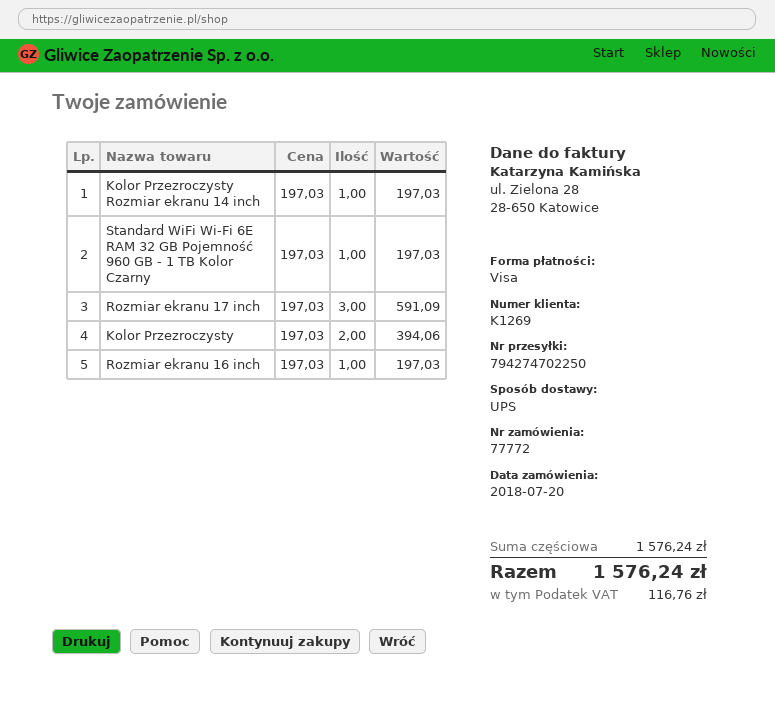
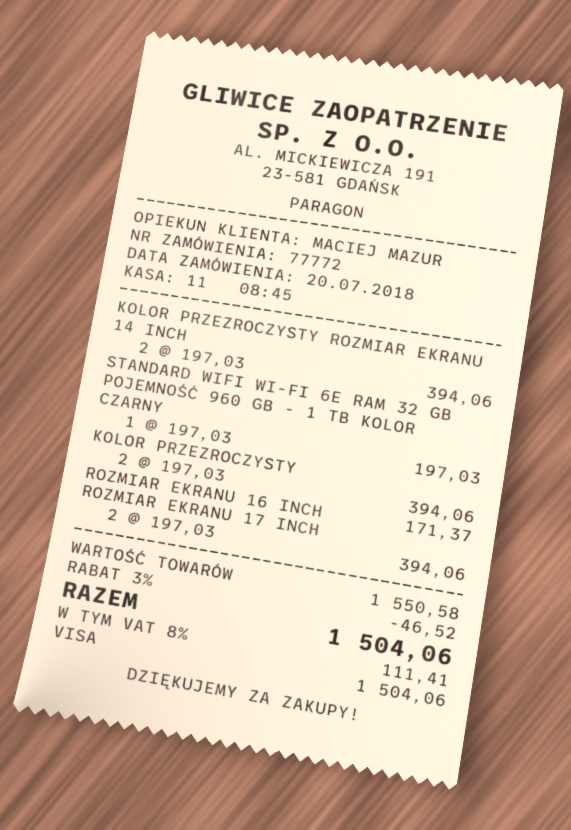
Kolor Przezroczysty Rozmiar ekranu 14 inch: 1 x 197.03 = 197.03 -> 2 x 197.03 = 394.06
Rozmiar ekranu 17 inch: 3 x 197.03 = 591.09 -> 2 x 197.03 = 394.06
Rozmiar ekranu 16 inch: 1 x 197.03 = 197.03 -> 1 x 171.37 = 171.37
subtotal: 1576.24 -> 1550.58
discount: none -> 3% = 46.52
tax: 116.76 -> 111.41
total: 1576.24 -> 1504.06

